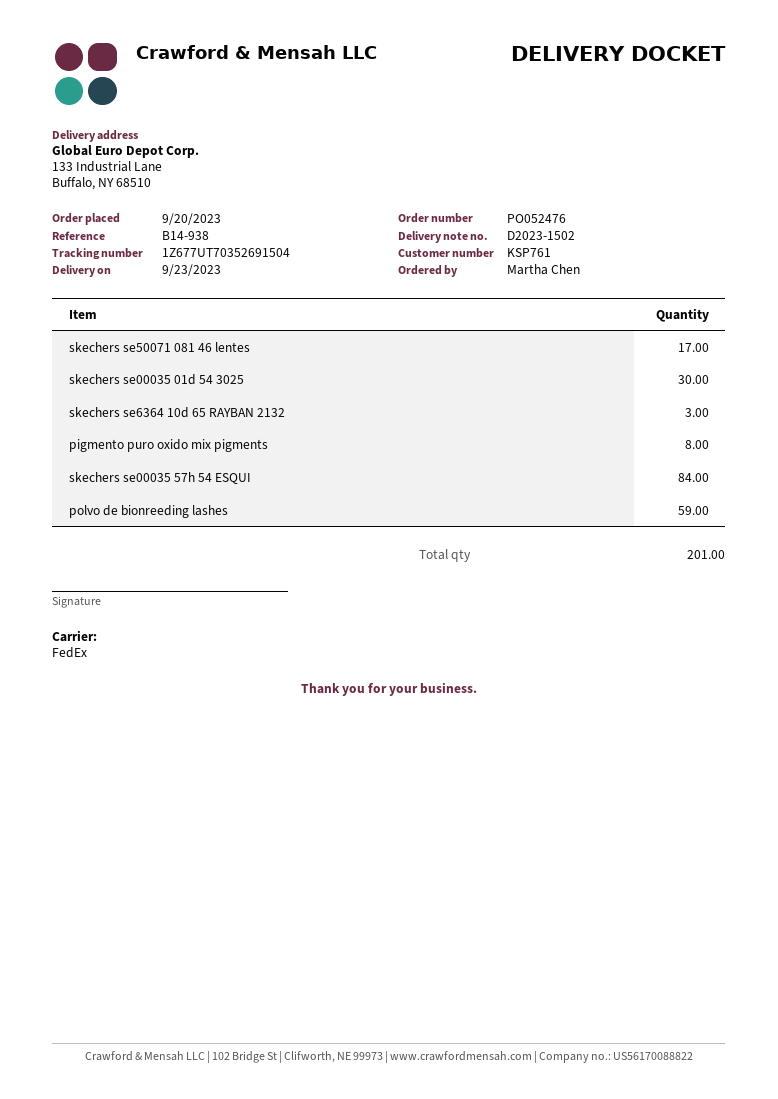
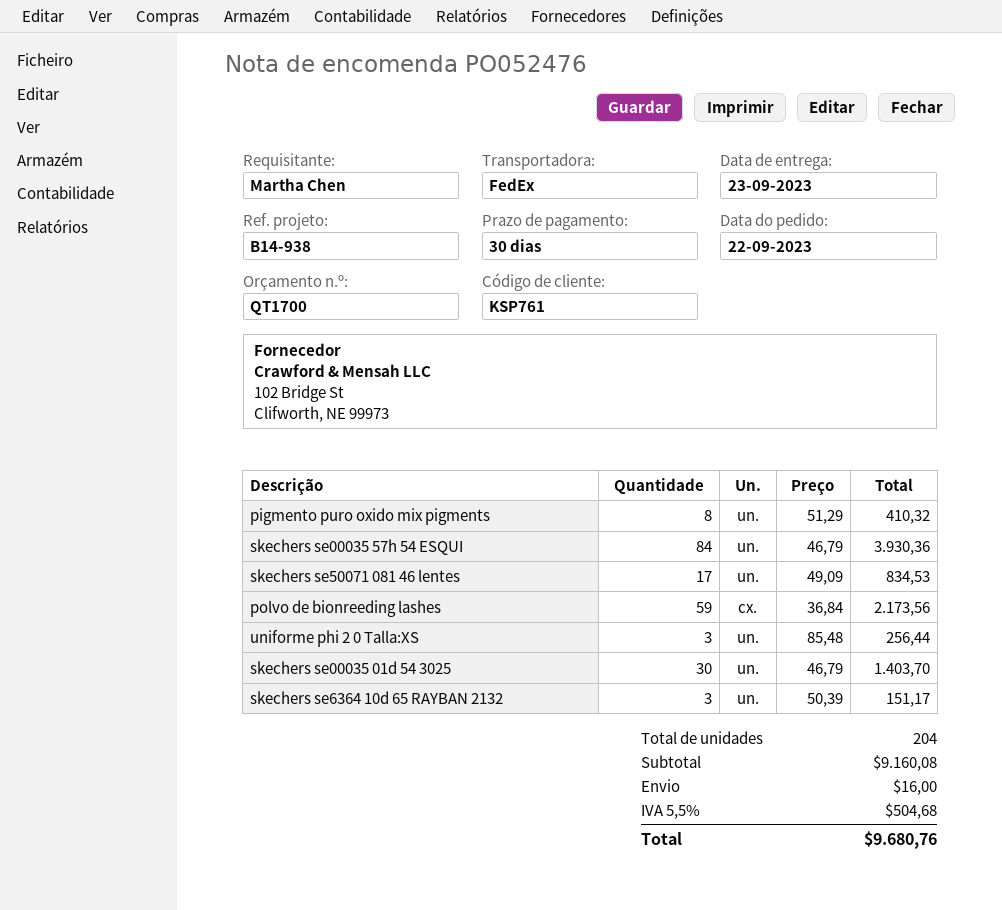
order date: 2023-09-20 -> 2023-09-22
uniforme phi 2 0 Talla:XS: none -> 3
total quantity: 201 -> 204

